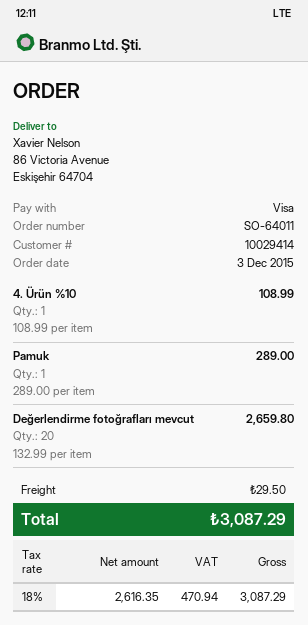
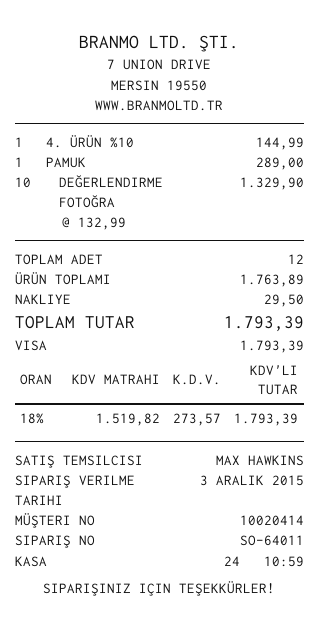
customer number: 10029414 -> 10020414
4. Ürün %10: 1 x 108.99 = 108.99 -> 1 x 144.99 = 144.99
Değerlendirme fotoğrafları mevcut: 20 x 132.99 = 2659.80 -> 10 x 132.99 = 1329.90
net: 2616.35 -> 1519.82
tax: 18% = 470.94 -> 18% = 273.57
total: 3087.29 -> 1793.39

